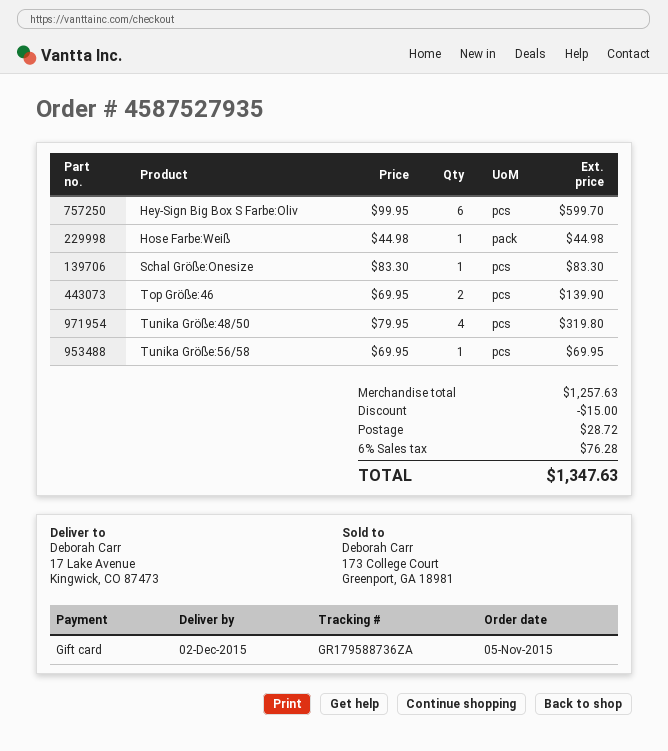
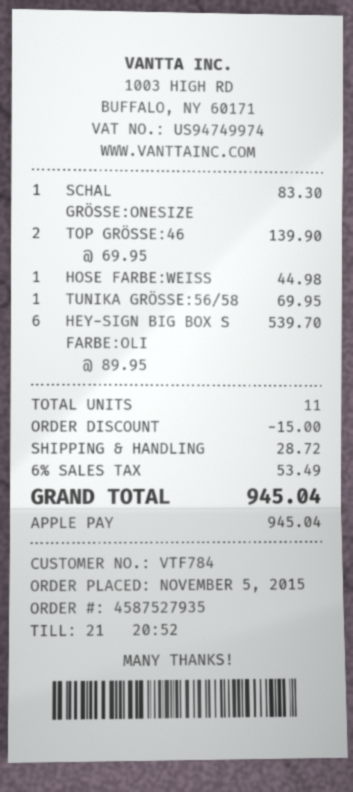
payment method: gift card -> Apple Pay
Hey-Sign Big Box S Farbe:Oliv: 6 x 99.95 = 599.70 -> 6 x 89.95 = 539.70
Tunika Größe:48/50: 4 x 79.95 = 319.80 -> none
tax: 6% = 76.28 -> 6% = 53.49
total: 1347.63 -> 945.04

